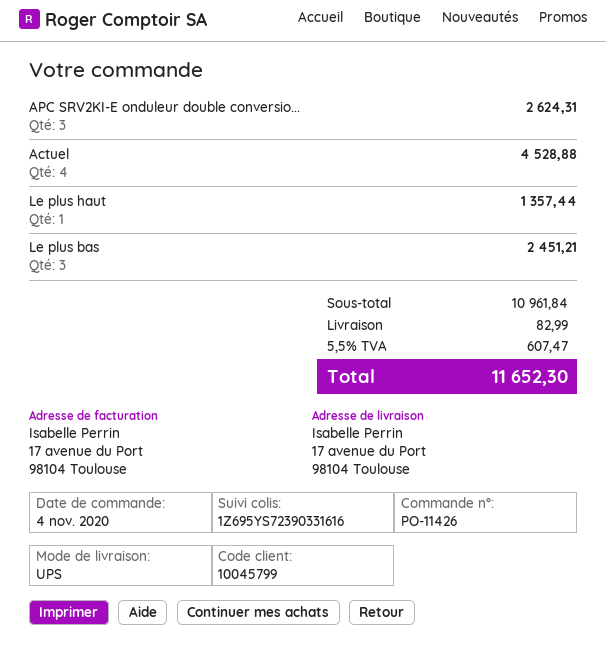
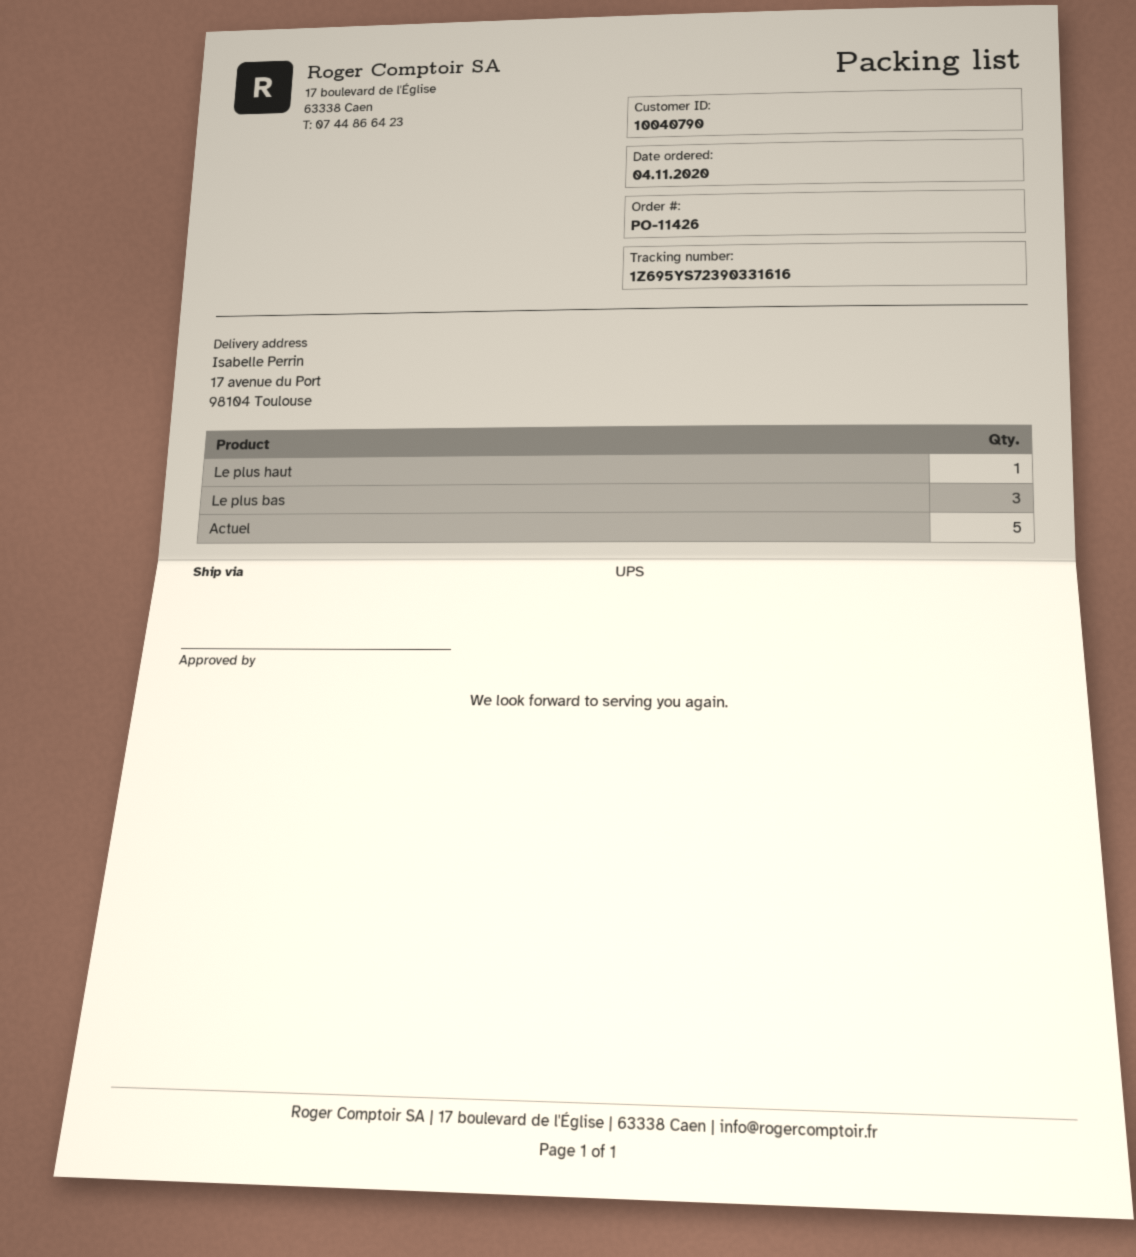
customer number: 10045799 -> 10040790
APC SRV2KI-E onduleur double conversio...: 3 -> none
Actuel: 4 -> 5

